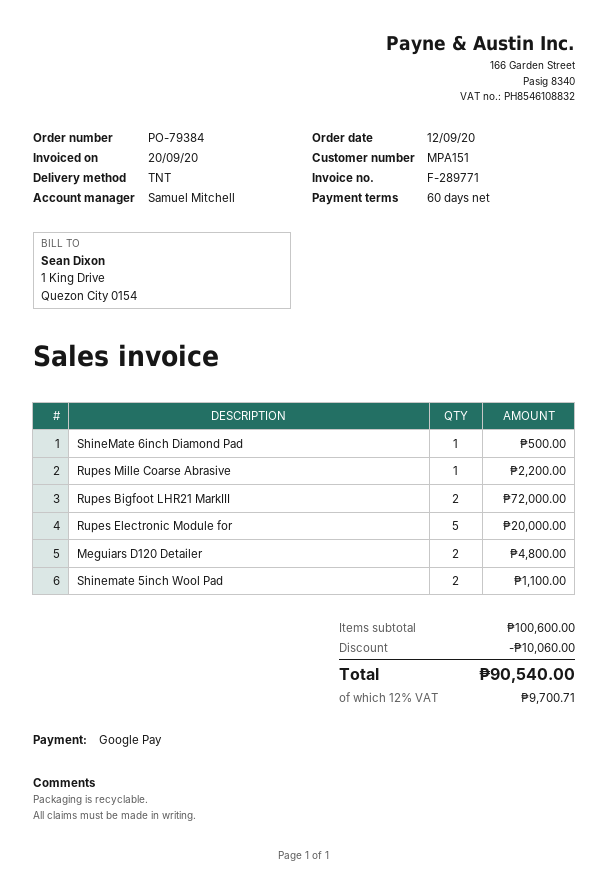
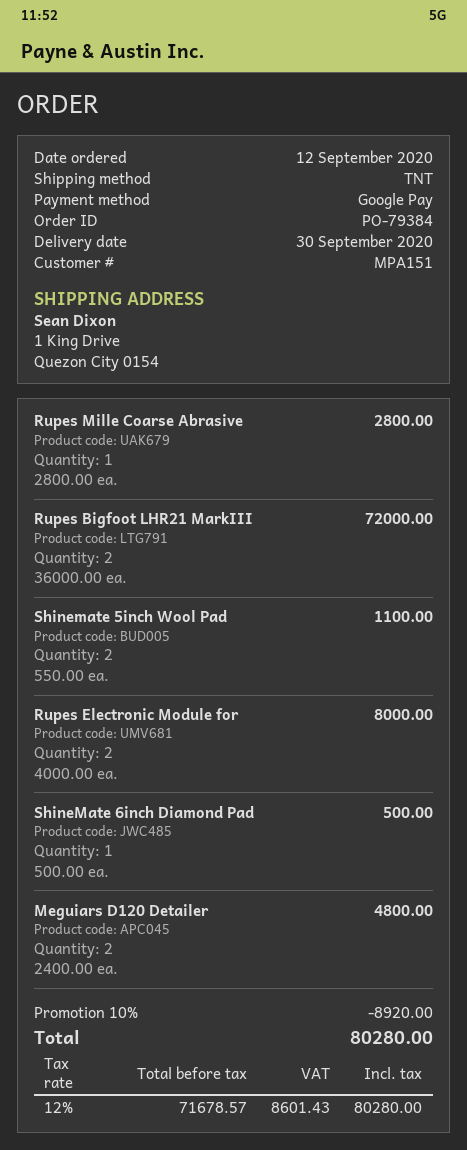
Rupes Mille Coarse Abrasive: 1 for 2200.00 -> 1 for 2800.00
Rupes Electronic Module for: 5 for 20000.00 -> 2 for 8000.00
discount: 10060.00 -> 8920.00
tax: 12% = 9700.71 -> 12% = 8601.43
total: 90540.00 -> 80280.00

